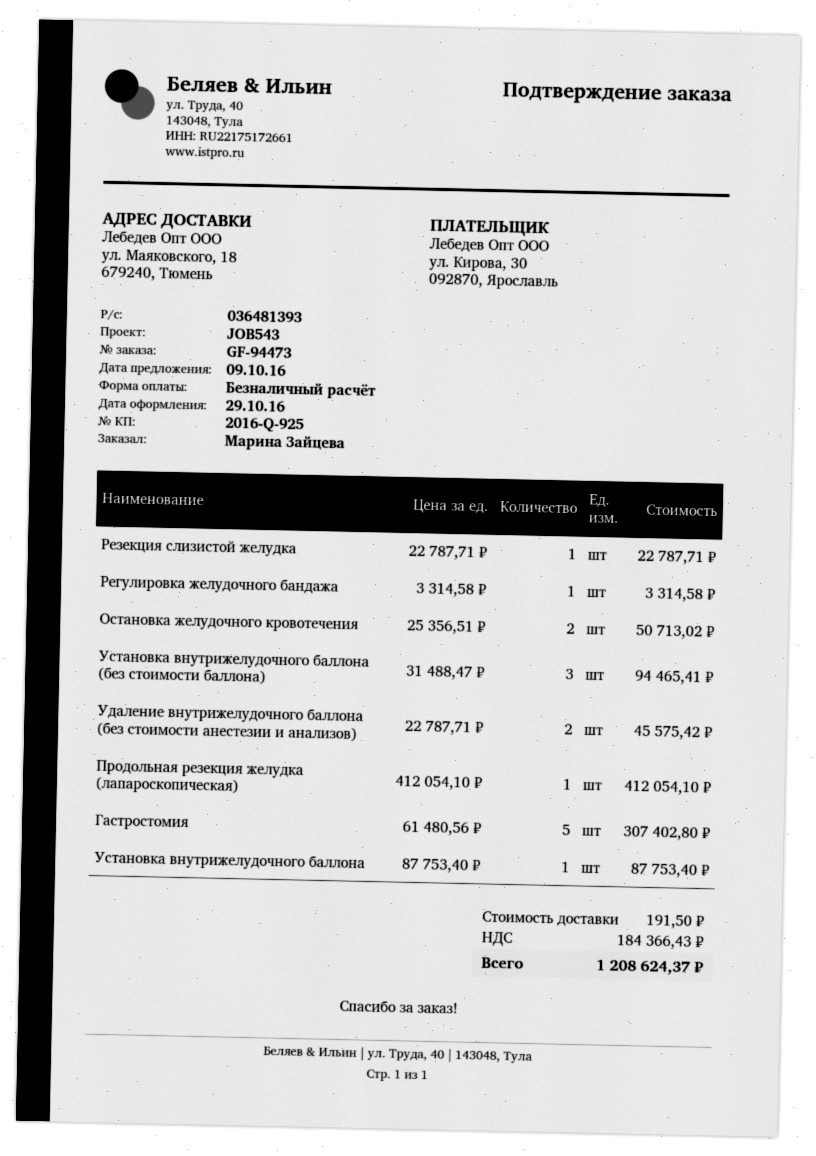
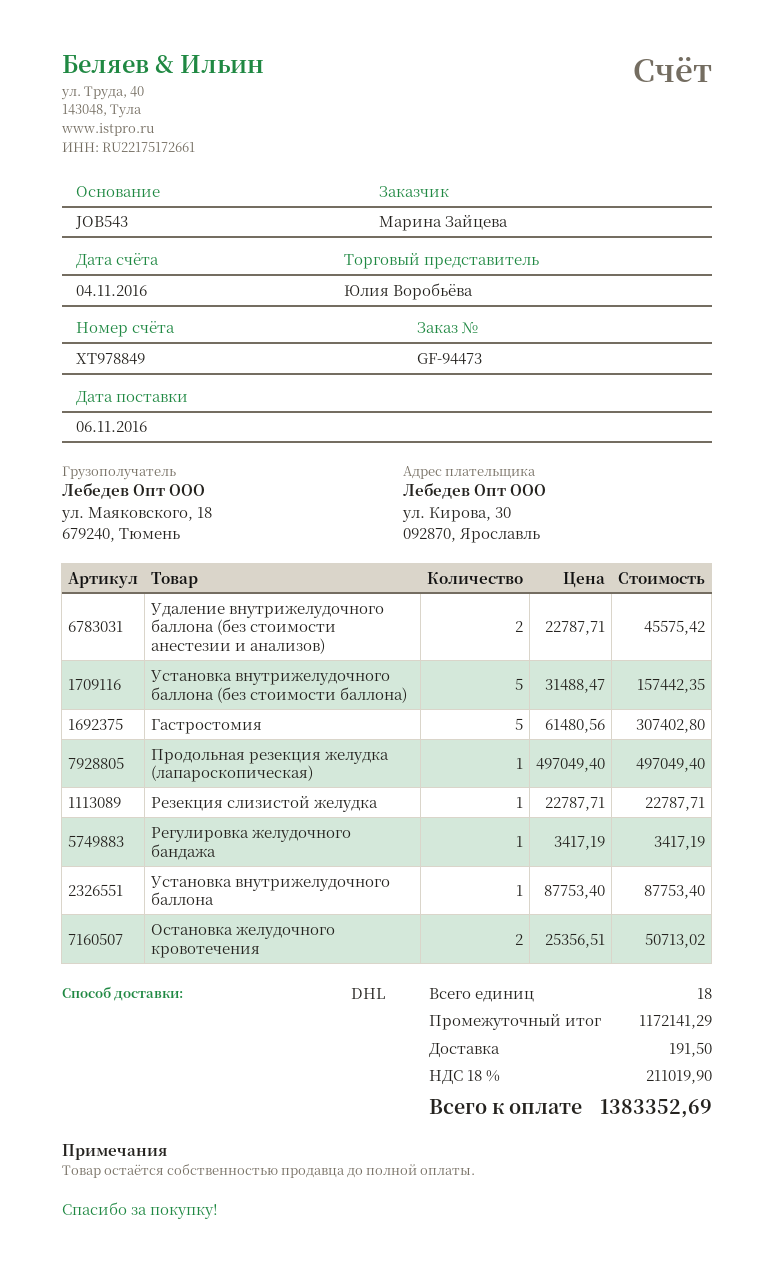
Регулировка желудочного бандажа: 1 x 3314.58 = 3314.58 -> 1 x 3417.19 = 3417.19
Установка внутрижелудочного баллона (без стоимости баллона): 3 x 31488.47 = 94465.41 -> 5 x 31488.47 = 157442.35
Продольная резекция желудка (лапароскопическая): 1 x 412054.10 = 412054.10 -> 1 x 497049.40 = 497049.40
tax: 184366.43 -> 211019.90
total: 1208624.37 -> 1383352.69

